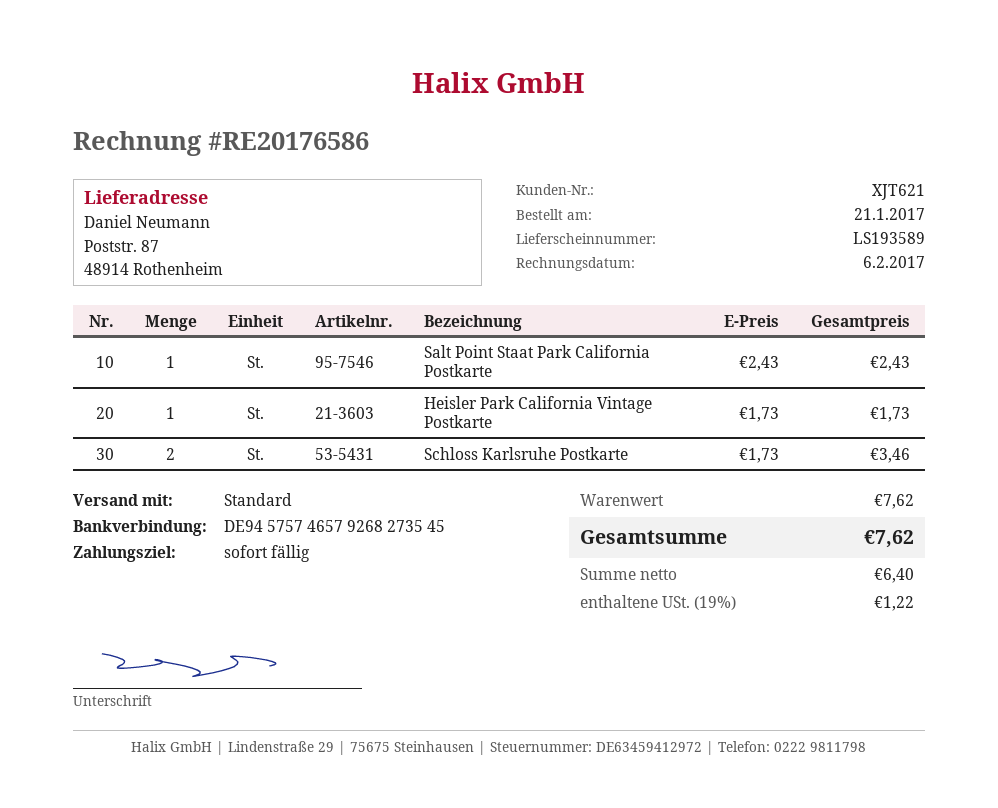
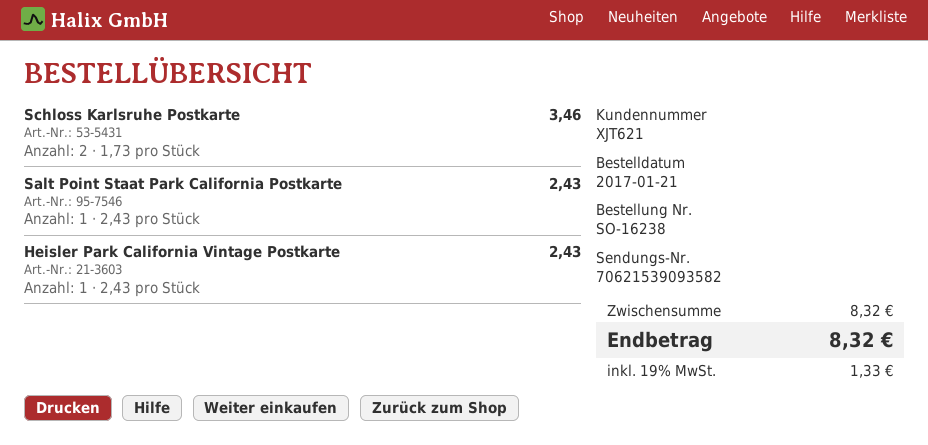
Heisler Park California Vintage Postkarte: 1 x 1.73 = 1.73 -> 1 x 2.43 = 2.43
subtotal: 7.62 -> 8.32
tax: 19% = 1.22 -> 19% = 1.33
total: 7.62 -> 8.32

